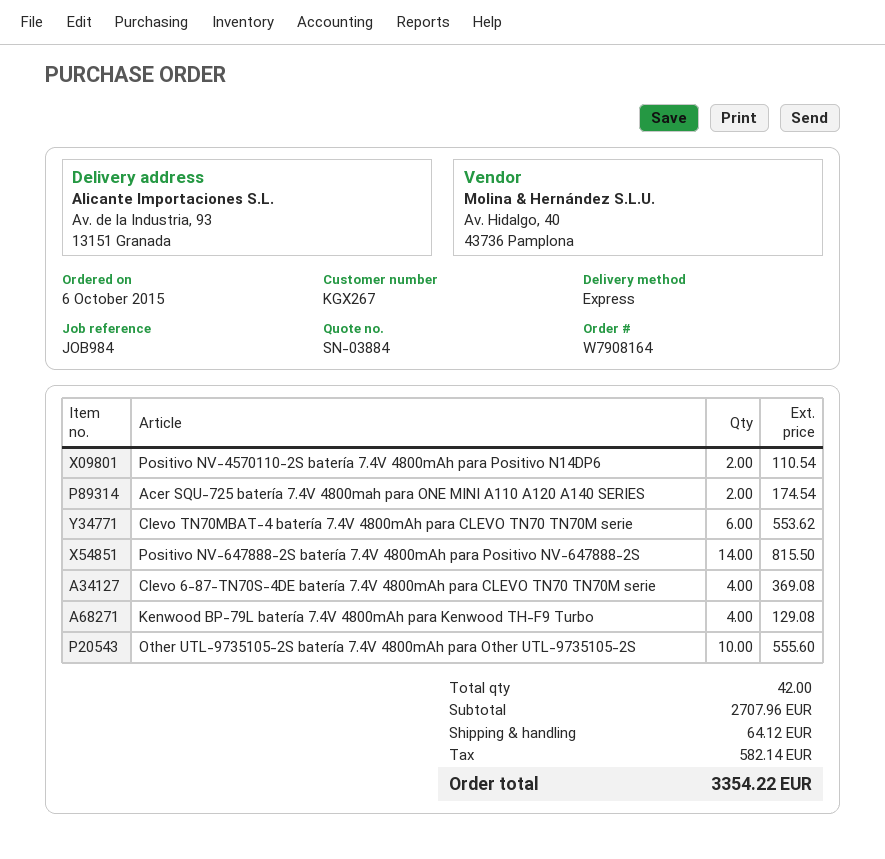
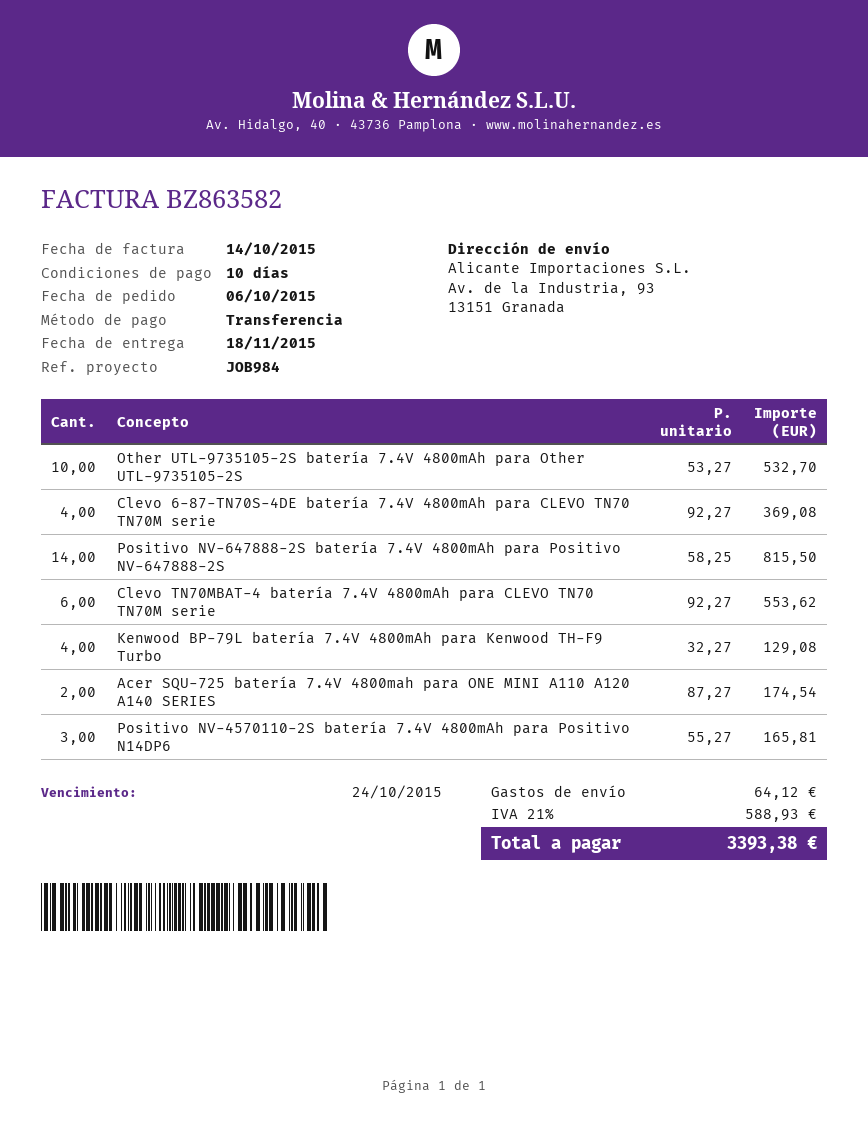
Positivo NV-4570110-2S batería 7.4V 4800mAh para Positivo N14DP6: 2 for 110.54 -> 3 for 165.81
Other UTL-9735105-2S batería 7.4V 4800mAh para Other UTL-9735105-2S: 10 for 555.60 -> 10 for 532.70
tax: 582.14 -> 588.93
total: 3354.22 -> 3393.38

